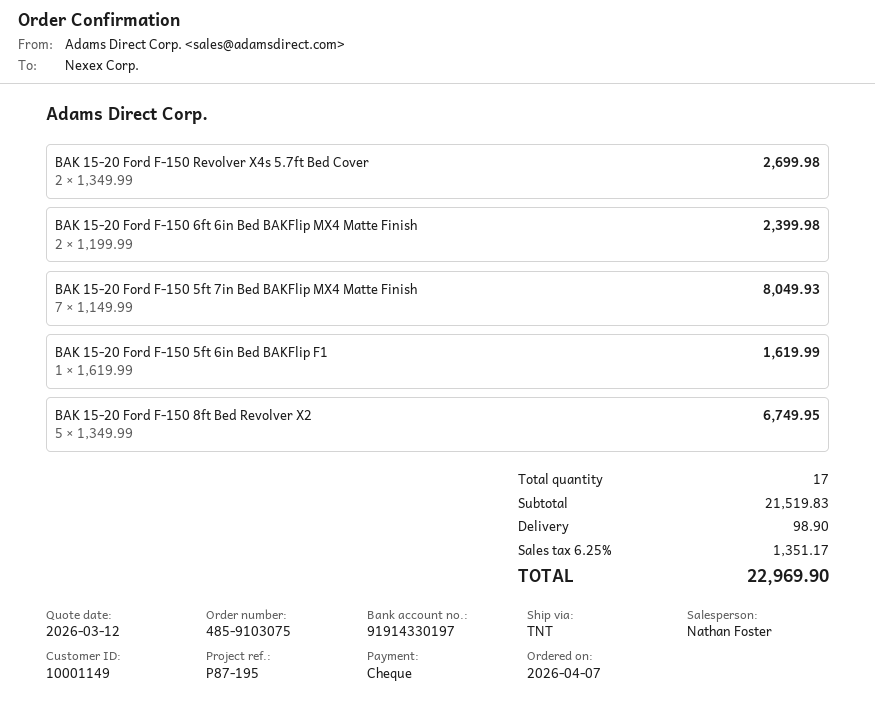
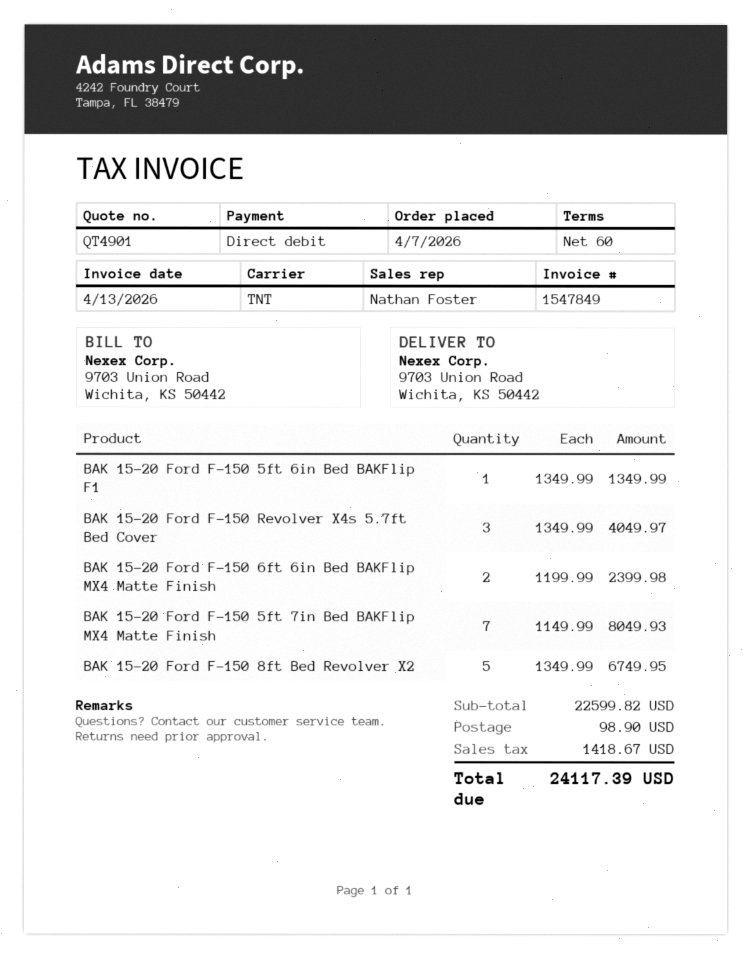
payment method: cheque -> direct debit
BAK 15-20 Ford F-150 Revolver X4s 5.7ft Bed Cover: 2 x 1349.99 = 2699.98 -> 3 x 1349.99 = 4049.97
BAK 15-20 Ford F-150 5ft 6in Bed BAKFlip F1: 1 x 1619.99 = 1619.99 -> 1 x 1349.99 = 1349.99
subtotal: 21519.83 -> 22599.82
tax: 1351.17 -> 1418.67
total: 22969.90 -> 24117.39

